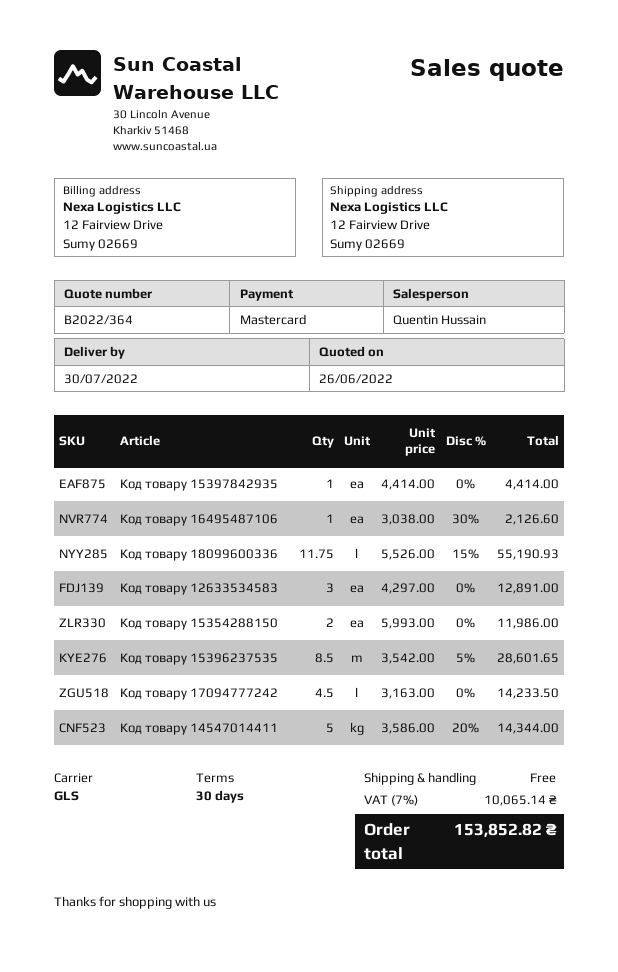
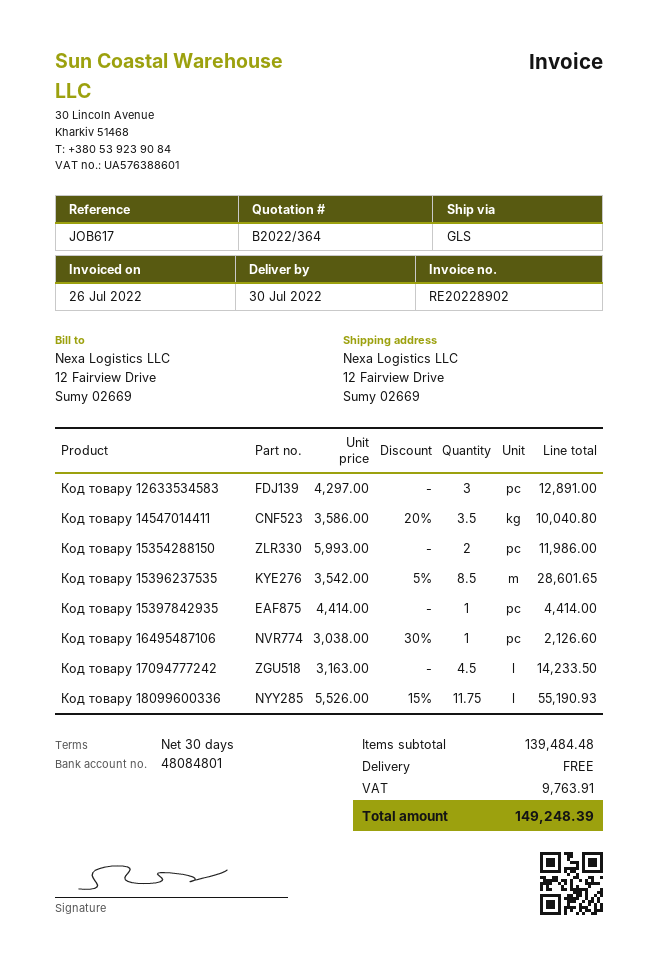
Код товару 14547014411: 5 x 3586.00 - 20% = 14344.00 -> 3.5 x 3586.00 - 20% = 10040.80
tax: 10065.14 -> 9763.91
total: 153852.82 -> 149248.39

